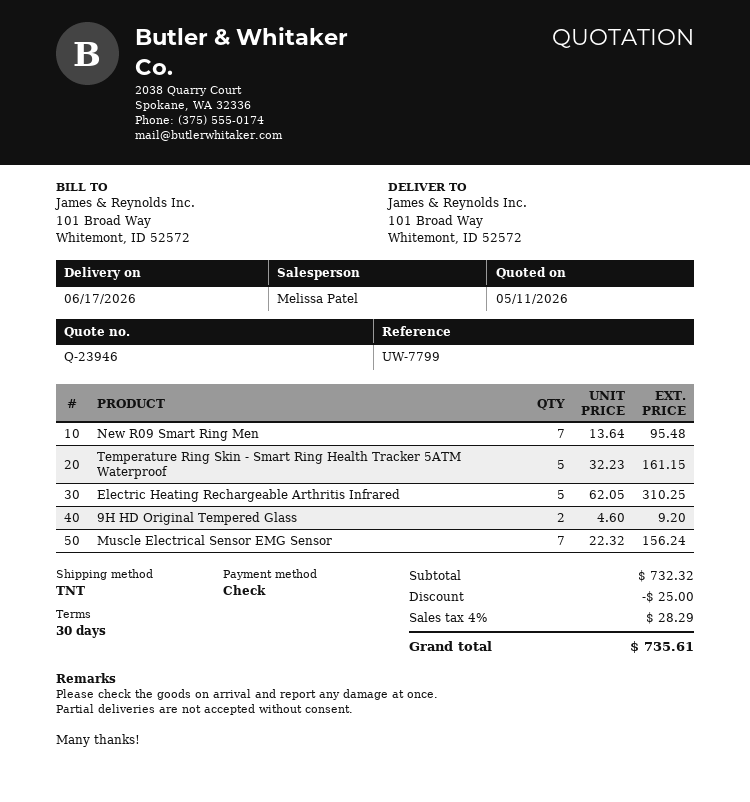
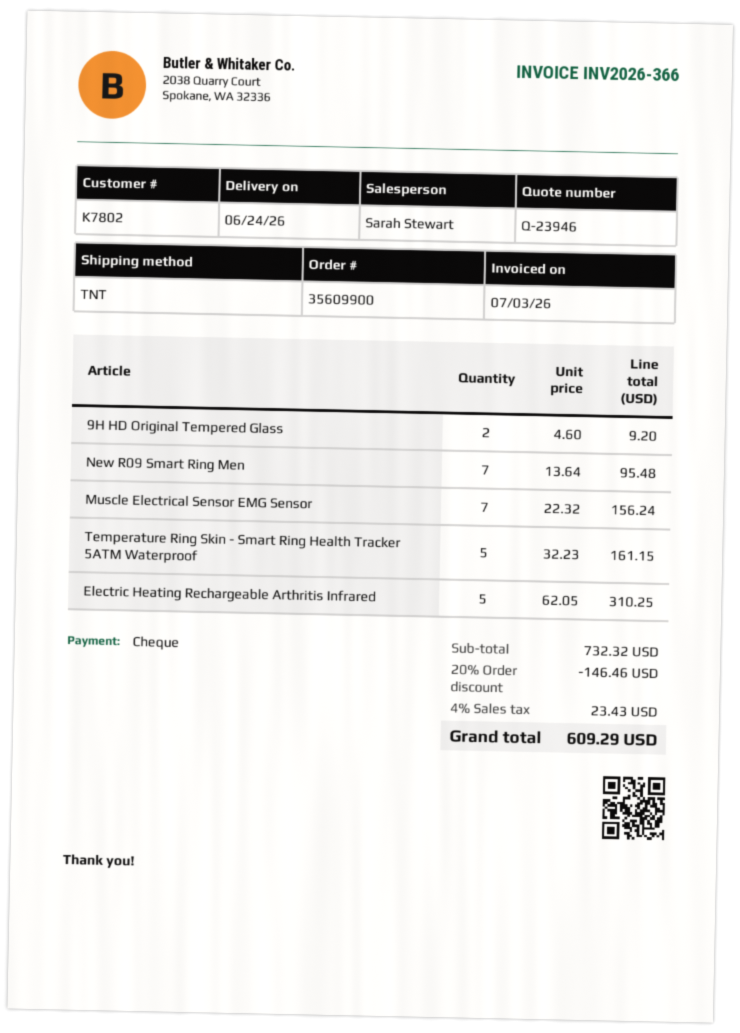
delivery date: 2026-06-17 -> 2026-06-24
sales rep: Melissa Patel -> Sarah Stewart
discount: 25.00 -> 146.46
tax: 4% = 28.29 -> 4% = 23.43
total: 735.61 -> 609.29

